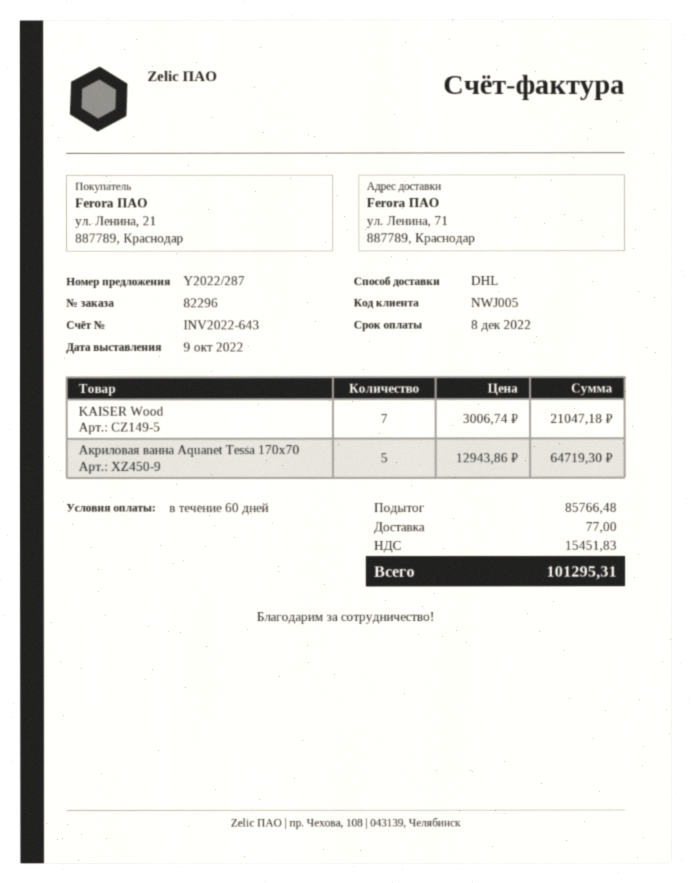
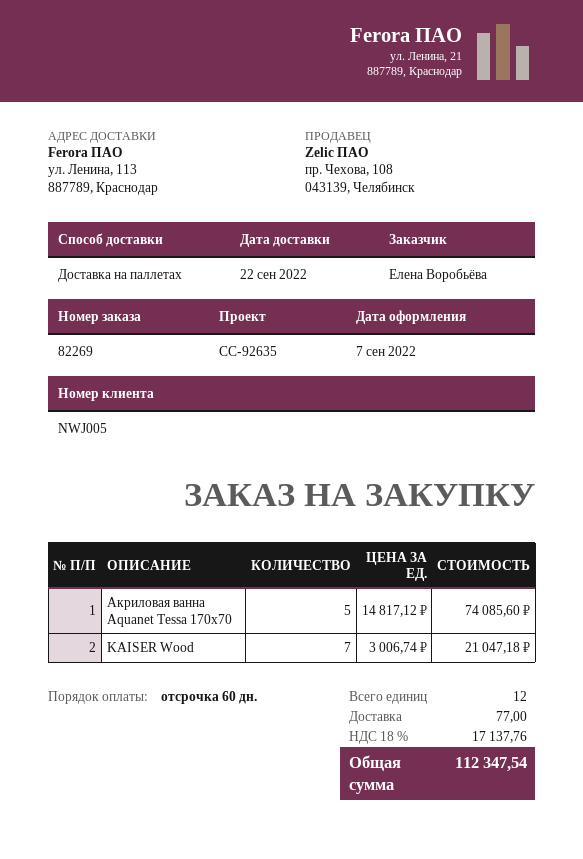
order number: 82296 -> 82269
shipping method: DHL -> pallet freight
ship to: ул. Ленина, 71, 887789, Краснодар -> ул. Ленина, 113, 887789, Краснодар
Акриловая ванна Aquanet Tessa 170x70: 5 x 12943.86 = 64719.30 -> 5 x 14817.12 = 74085.60
tax: 15451.83 -> 17137.76
total: 101295.31 -> 112347.54

